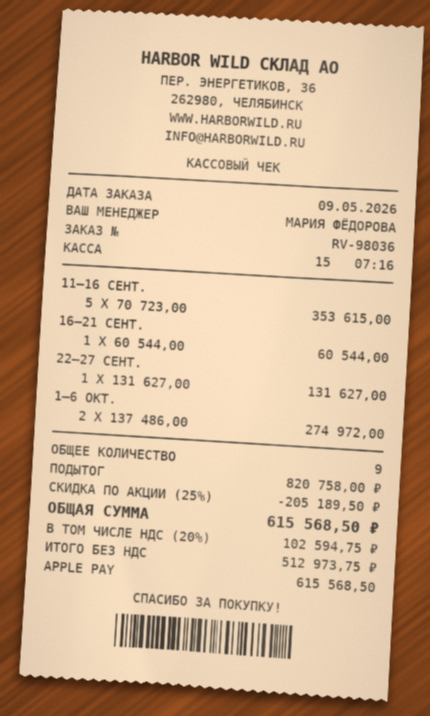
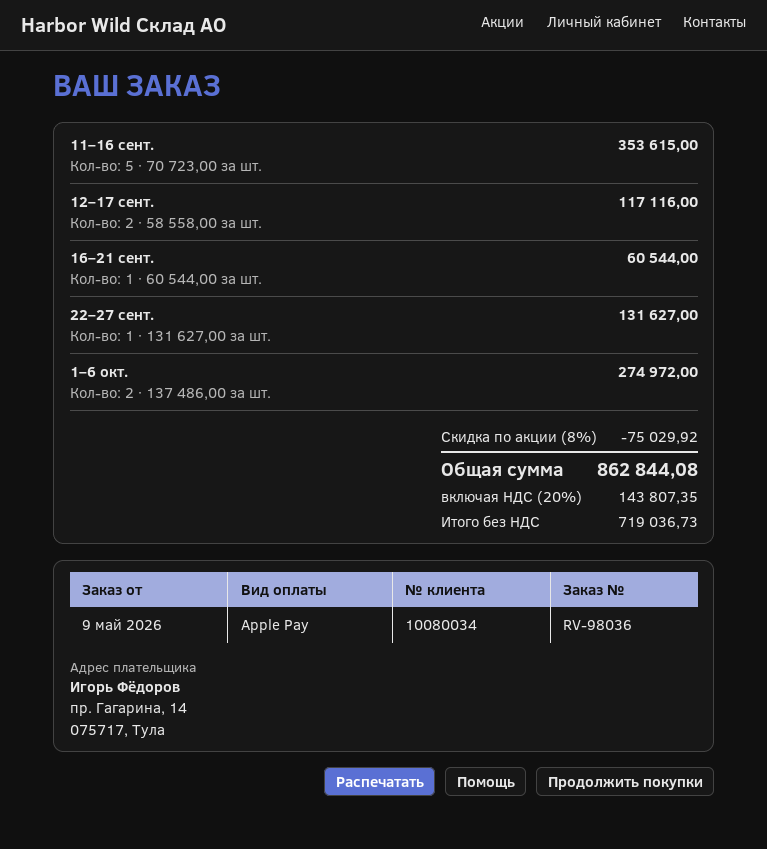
12–17 сент.: none -> 2 x 58558.00 = 117116.00
discount: 25% = 205189.50 -> 8% = 75029.92
net: 512973.75 -> 719036.73
tax: 20% = 102594.75 -> 20% = 143807.35
total: 615568.50 -> 862844.08

